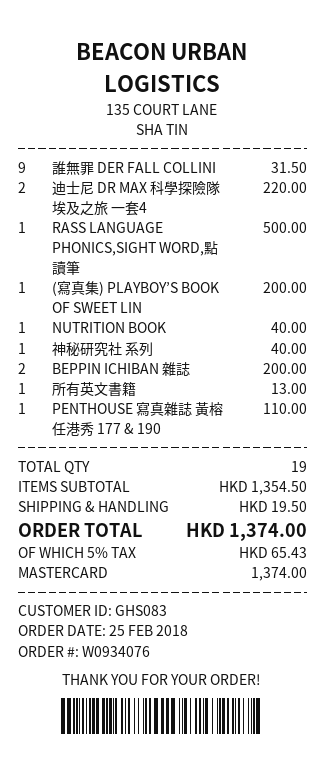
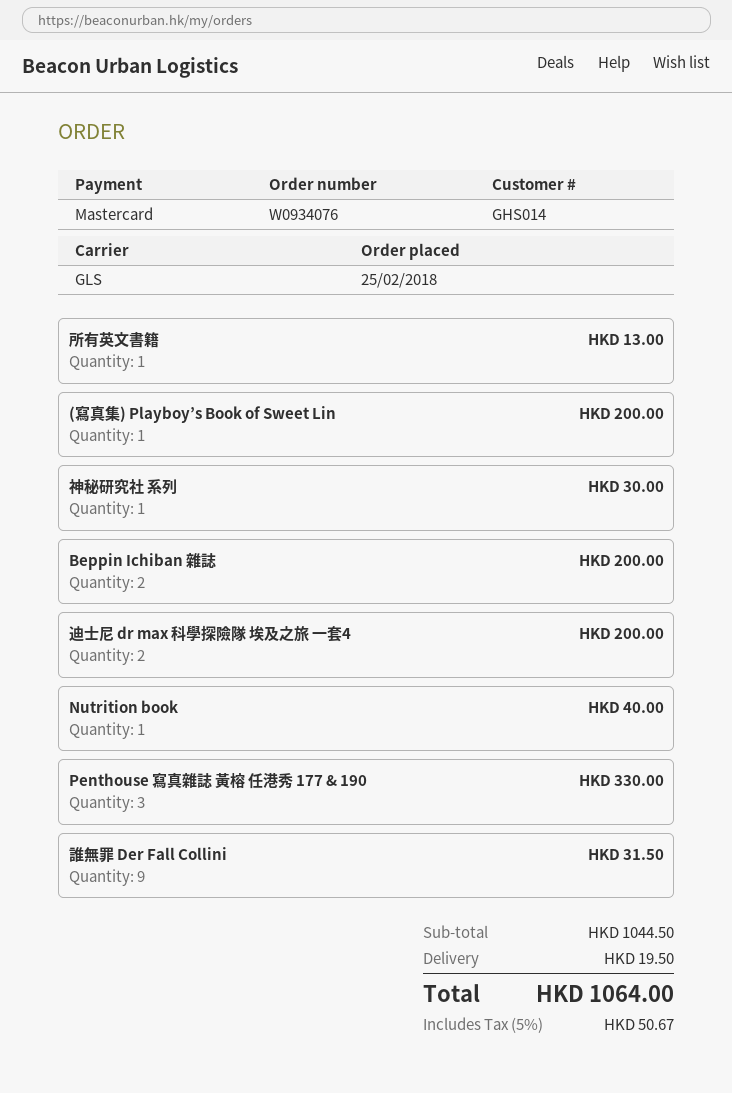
customer number: GHS083 -> GHS014
迪士尼 DR MAX 科學探險隊 埃及之旅 一套4: 2 for 220.00 -> 2 for 200.00
RASS LANGUAGE PHONICS,SIGHT WORD,點讀筆: 1 for 500.00 -> none
神秘研究社 系列: 1 for 40.00 -> 1 for 30.00
PENTHOUSE 寫真雜誌 黃榕 任港秀 177 & 190: 1 for 110.00 -> 3 for 330.00
subtotal: 1354.50 -> 1044.50
tax: 5% = 65.43 -> 5% = 50.67
total: 1374.00 -> 1064.00

